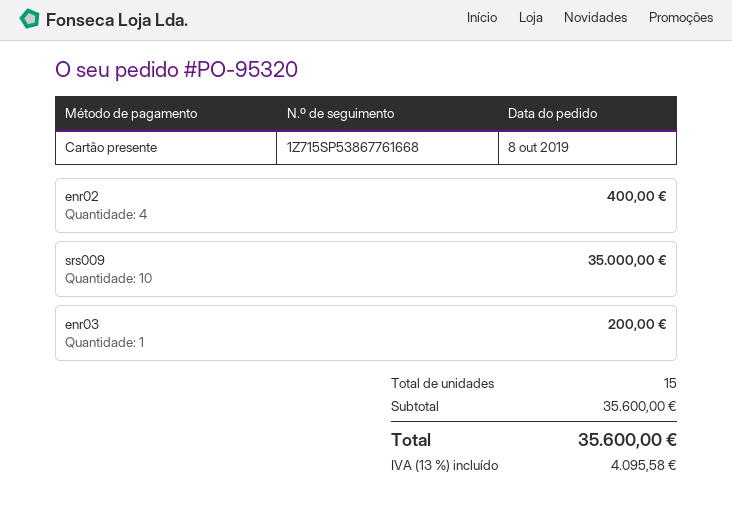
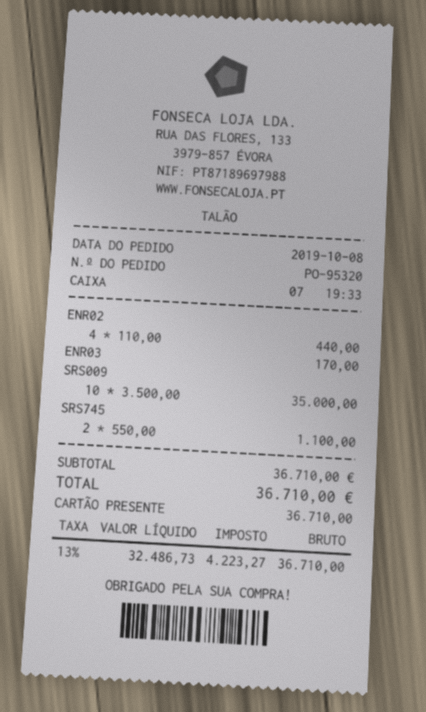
enr02: 4 for 400.00 -> 4 for 440.00
enr03: 1 for 200.00 -> 1 for 170.00
SRS745: none -> 2 for 1100.00
subtotal: 35600.00 -> 36710.00
tax: 13% = 4095.58 -> 13% = 4223.27
total: 35600.00 -> 36710.00

